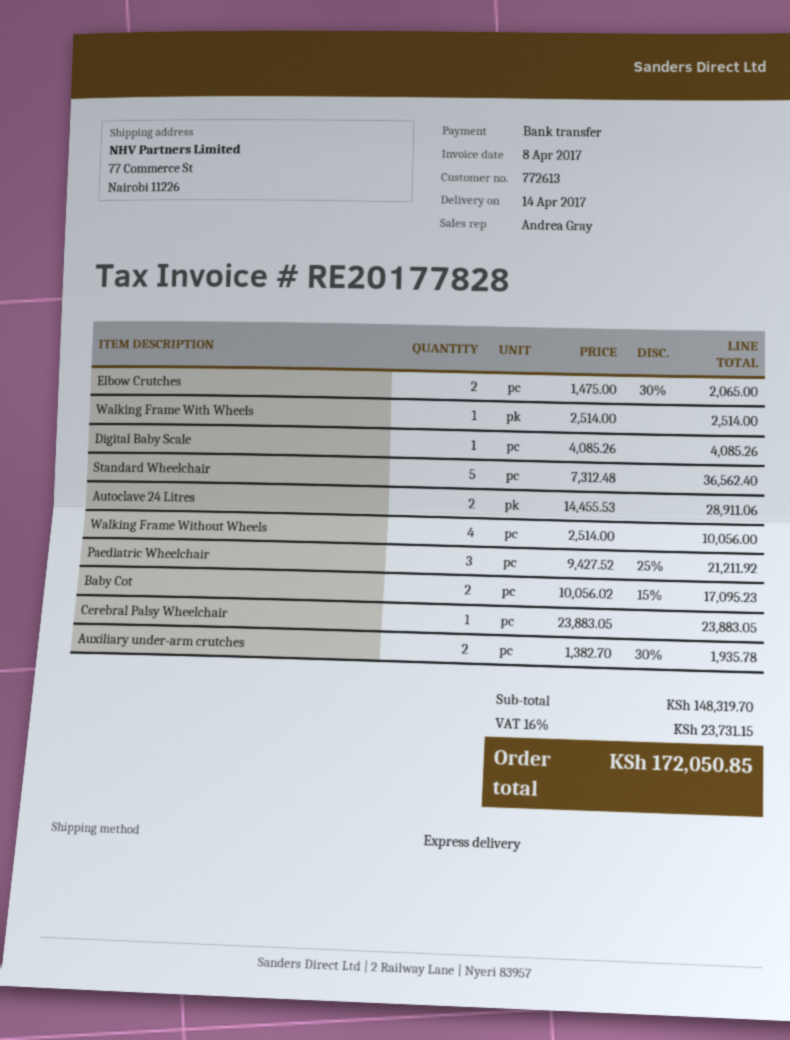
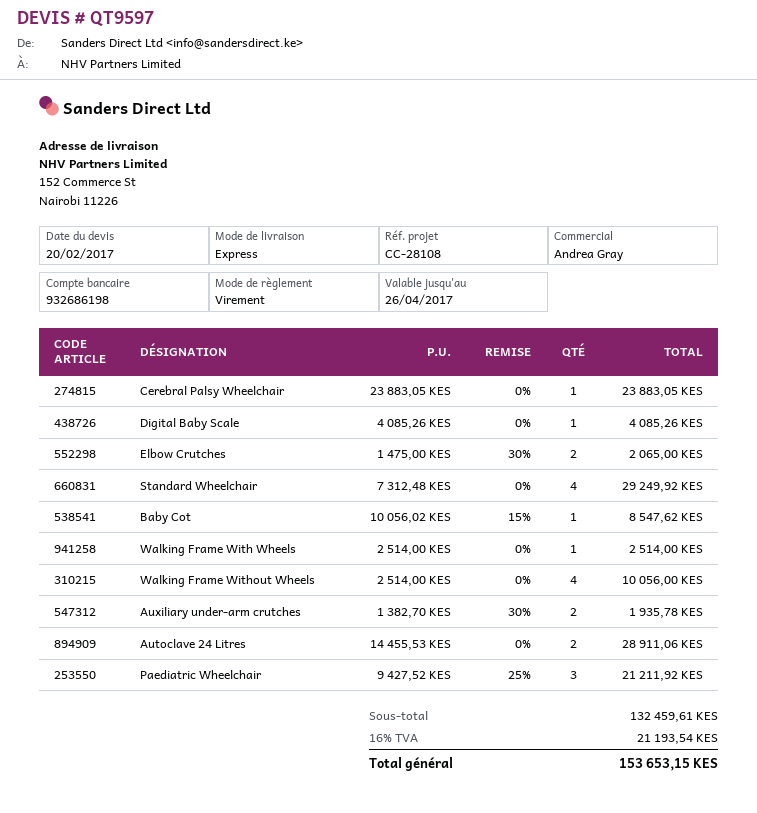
ship to: 77 Commerce St, Nairobi 11226 -> 152 Commerce St, Nairobi 11226
Standard Wheelchair: 5 x 7312.48 = 36562.40 -> 4 x 7312.48 = 29249.92
Baby Cot: 2 x 10056.02 - 15% = 17095.23 -> 1 x 10056.02 - 15% = 8547.62
subtotal: 148319.70 -> 132459.61
tax: 16% = 23731.15 -> 16% = 21193.54
total: 172050.85 -> 153653.15

